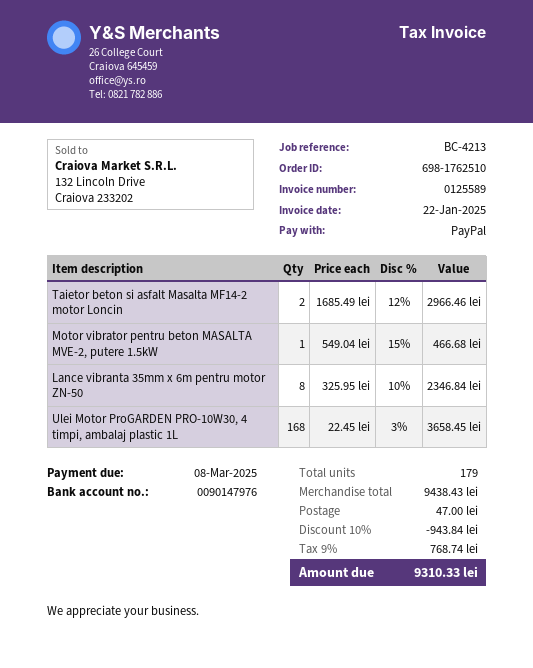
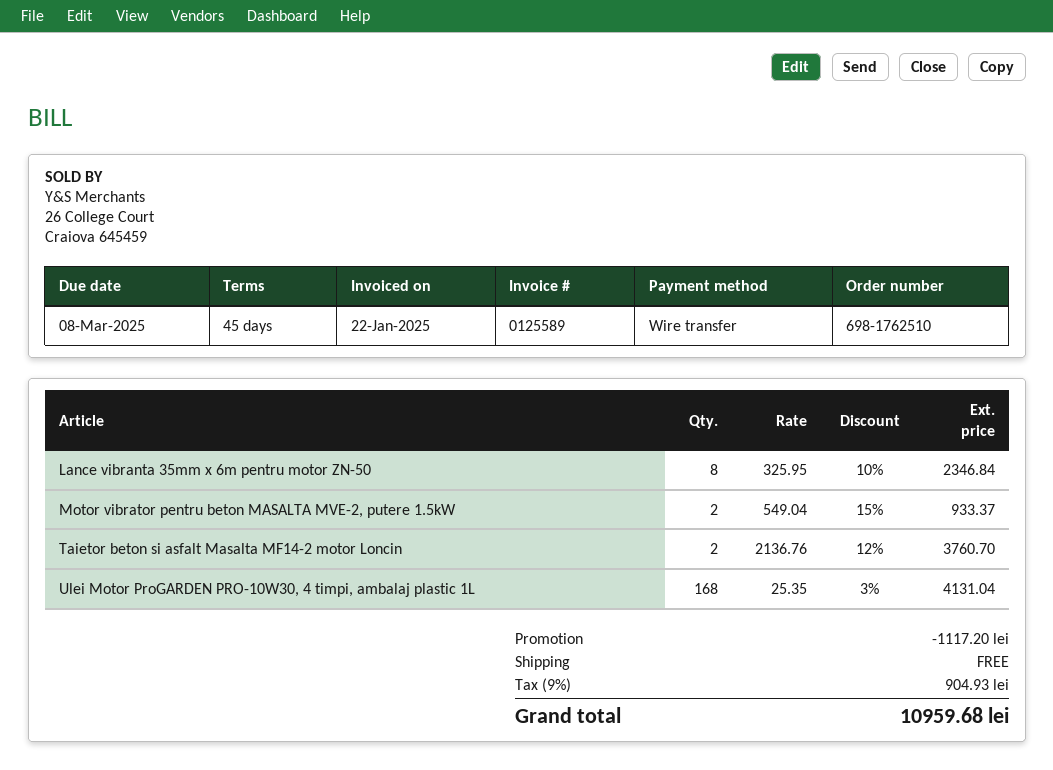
payment method: PayPal -> bank transfer
Taietor beton si asfalt Masalta MF14-2 motor Loncin: 2 x 1685.49 - 12% = 2966.46 -> 2 x 2136.76 - 12% = 3760.70
Motor vibrator pentru beton MASALTA MVE-2, putere 1.5kW: 1 x 549.04 - 15% = 466.68 -> 2 x 549.04 - 15% = 933.37
Ulei Motor ProGARDEN PRO-10W30, 4 timpi, ambalaj plastic 1L: 168 x 22.45 - 3% = 3658.45 -> 168 x 25.35 - 3% = 4131.04
discount: 943.84 -> 1117.20
shipping: 47.00 -> 0.00
tax: 9% = 768.74 -> 9% = 904.93
total: 9310.33 -> 10959.68

